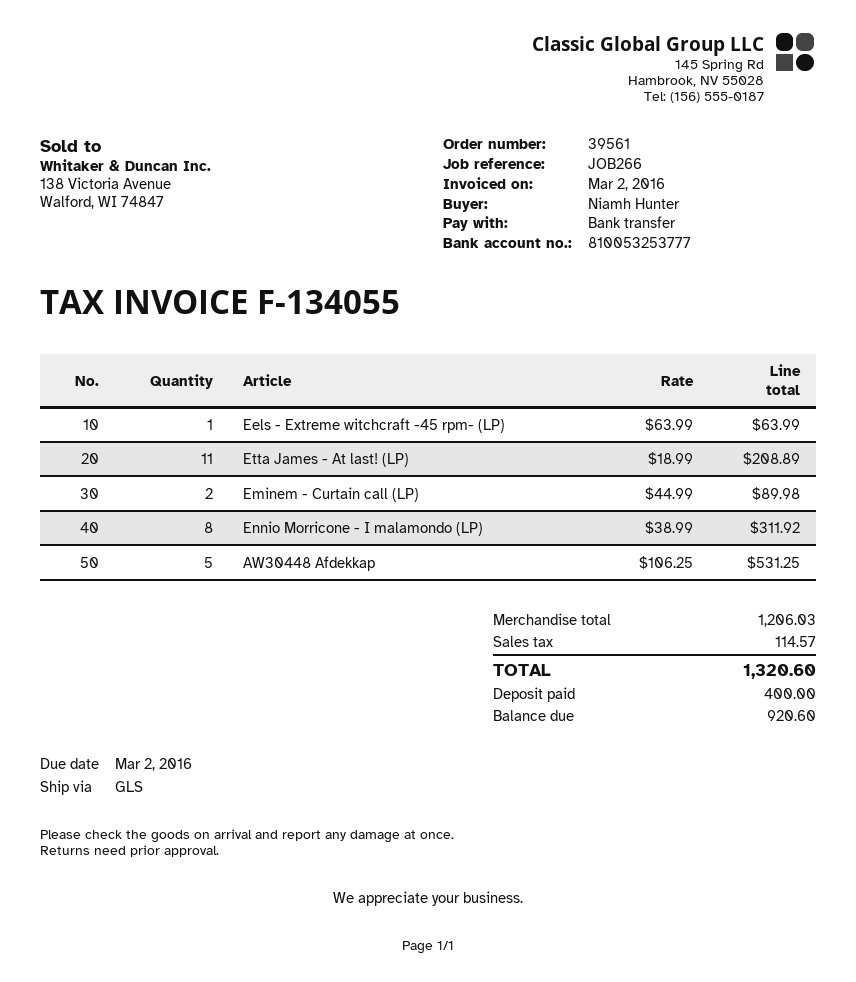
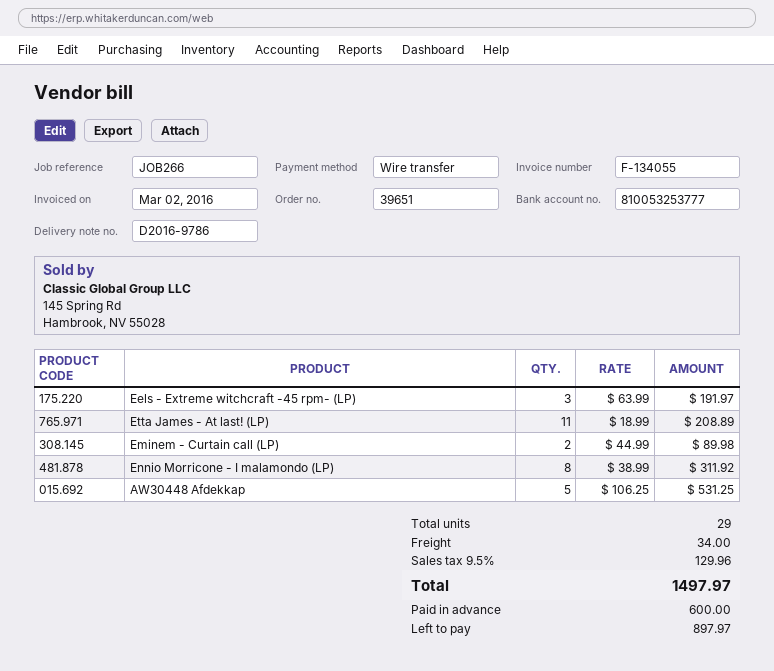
order number: 39561 -> 39651
Eels - Extreme witchcraft -45 rpm- (LP): 1 x 63.99 = 63.99 -> 3 x 63.99 = 191.97
shipping: none -> 34.00
tax: 114.57 -> 129.96
total: 1320.60 -> 1497.97
deposit: 400.00 -> 600.00
balance: 920.60 -> 897.97

